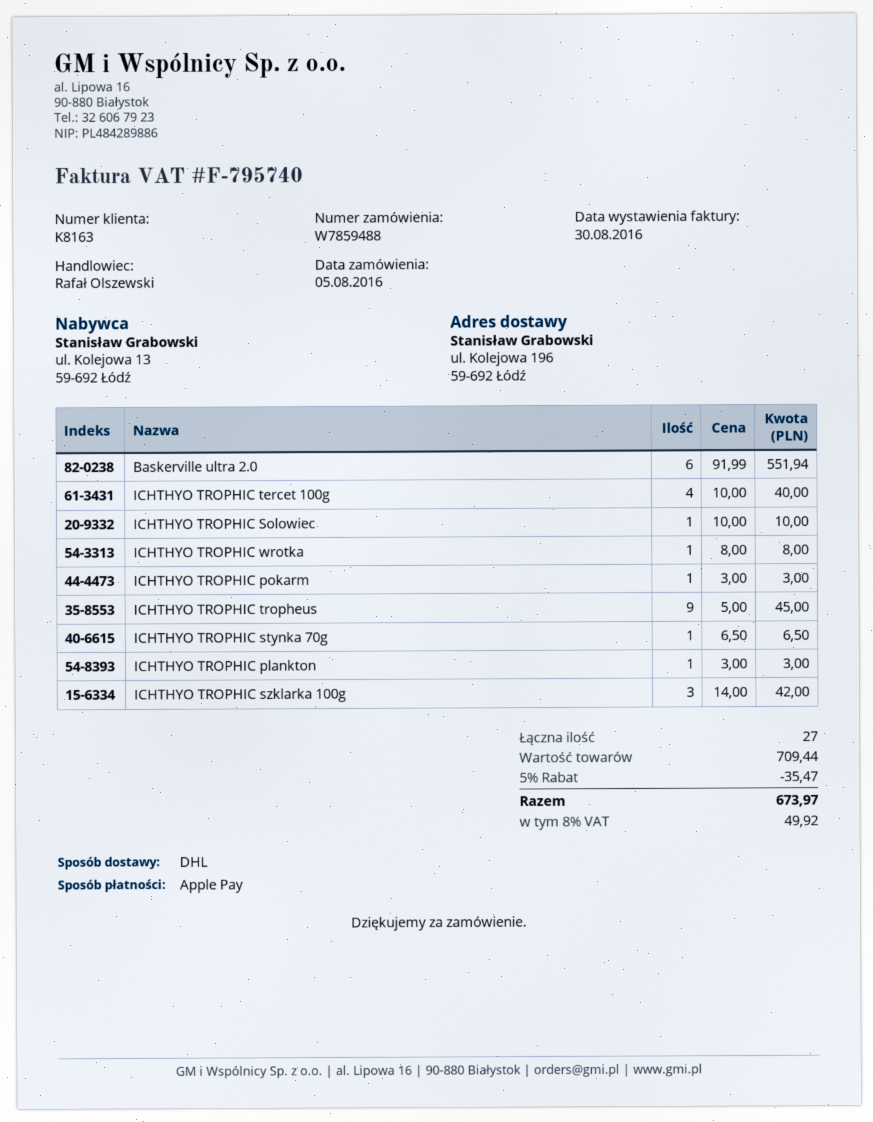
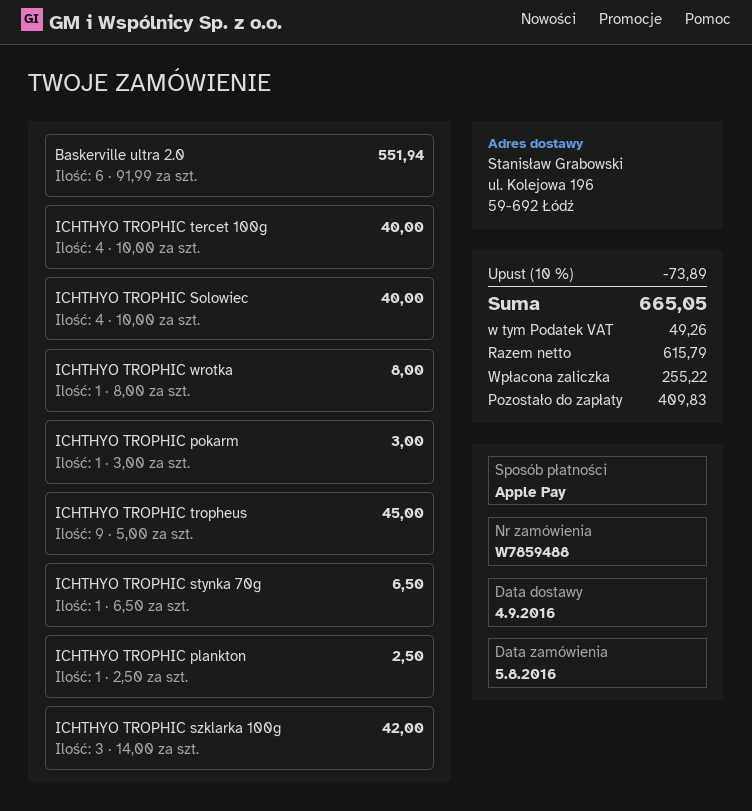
ICHTHYO TROPHIC Solowiec: 1 x 10.00 = 10.00 -> 4 x 10.00 = 40.00
ICHTHYO TROPHIC plankton: 1 x 3.00 = 3.00 -> 1 x 2.50 = 2.50
discount: 5% = 35.47 -> 10% = 73.89
tax: 49.92 -> 49.26
total: 673.97 -> 665.05

